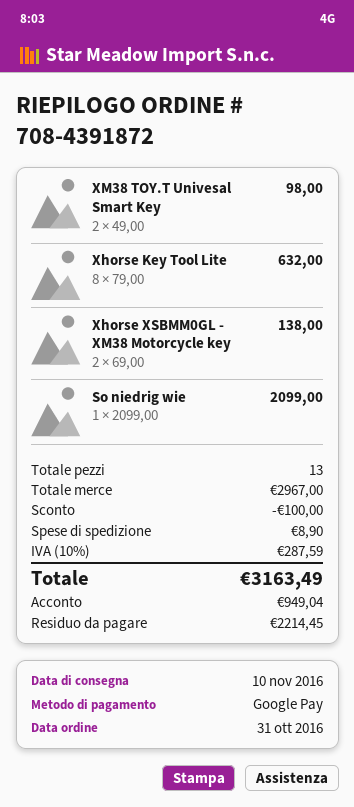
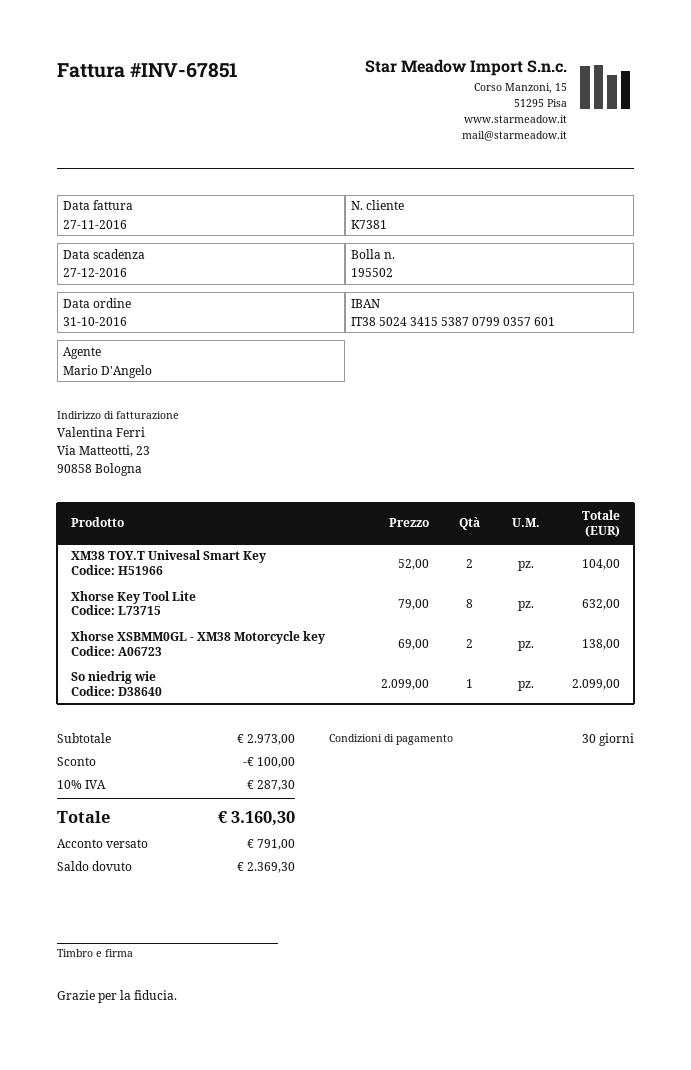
XM38 TOY.T Univesal Smart Key: 2 x 49.00 = 98.00 -> 2 x 52.00 = 104.00
subtotal: 2967.00 -> 2973.00
shipping: 8.90 -> none
tax: 10% = 287.59 -> 10% = 287.30
total: 3163.49 -> 3160.30
deposit: 949.04 -> 791.00
balance: 2214.45 -> 2369.30

